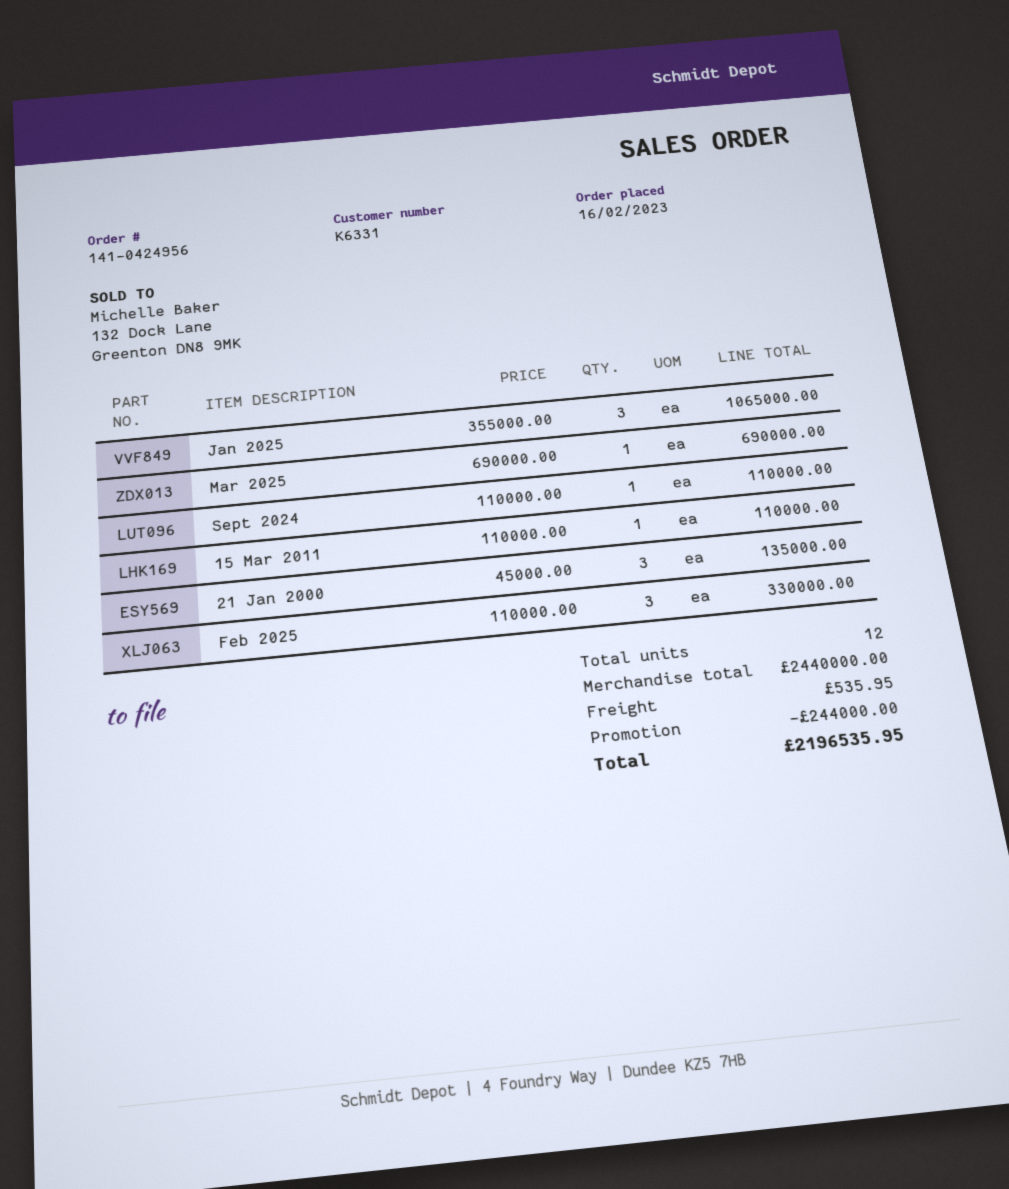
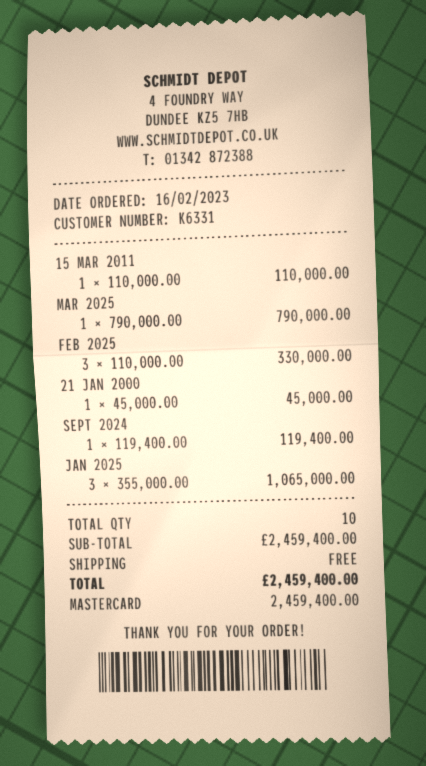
Mar 2025: 1 x 690000.00 = 690000.00 -> 1 x 790000.00 = 790000.00
Sept 2024: 1 x 110000.00 = 110000.00 -> 1 x 119400.00 = 119400.00
21 Jan 2000: 3 x 45000.00 = 135000.00 -> 1 x 45000.00 = 45000.00
total quantity: 12 -> 10
subtotal: 2440000.00 -> 2459400.00
discount: 244000.00 -> none
shipping: 535.95 -> 0.00
total: 2196535.95 -> 2459400.00

